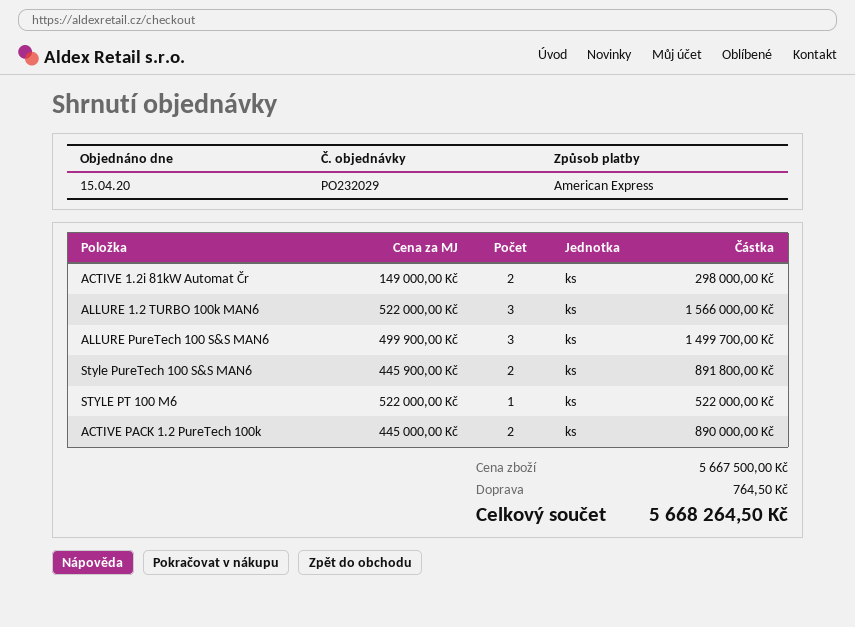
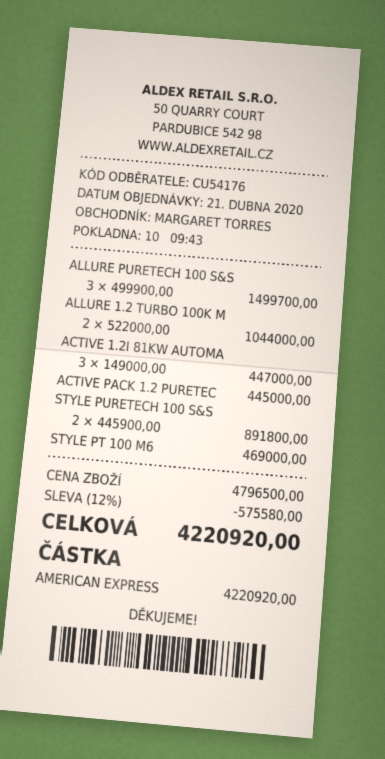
order date: 2020-04-15 -> 2020-04-21
ACTIVE 1.2i 81kW Automat Čr: 2 x 149000.00 = 298000.00 -> 3 x 149000.00 = 447000.00
ALLURE 1.2 TURBO 100k MAN6: 3 x 522000.00 = 1566000.00 -> 2 x 522000.00 = 1044000.00
STYLE PT 100 M6: 1 x 522000.00 = 522000.00 -> 1 x 469000.00 = 469000.00
ACTIVE PACK 1.2 PureTech 100k: 2 x 445000.00 = 890000.00 -> 1 x 445000.00 = 445000.00
subtotal: 5667500.00 -> 4796500.00
discount: none -> 12% = 575580.00
shipping: 764.50 -> none
total: 5668264.50 -> 4220920.00

